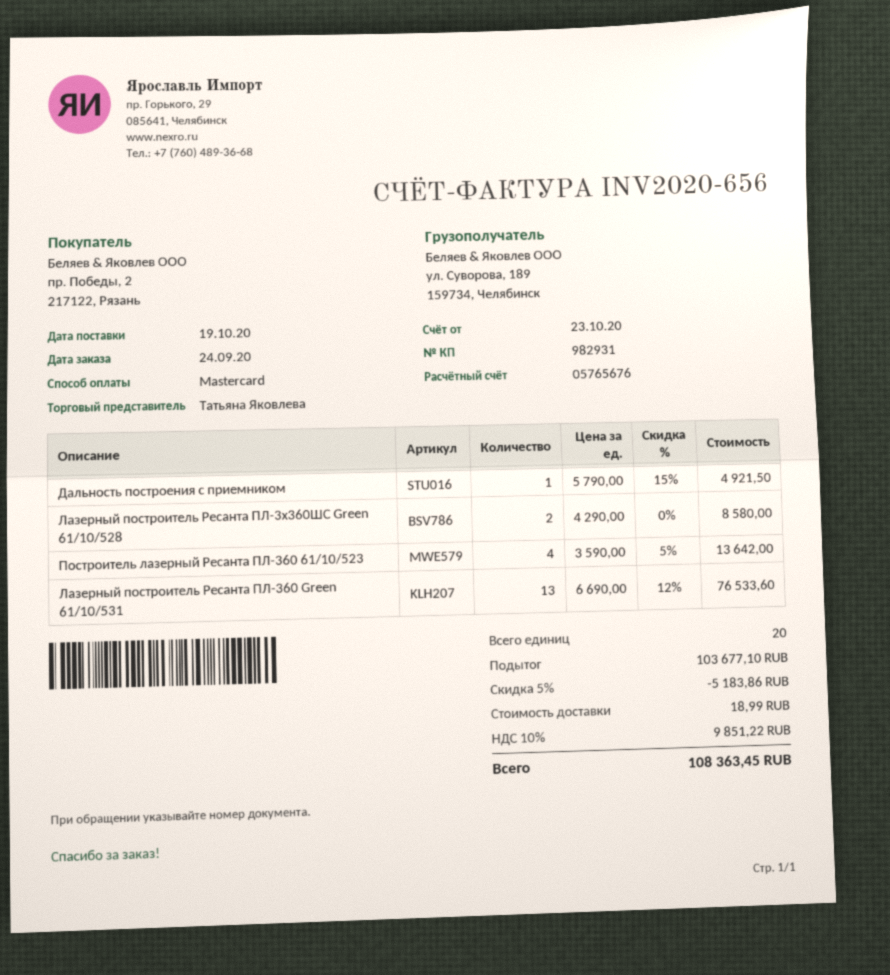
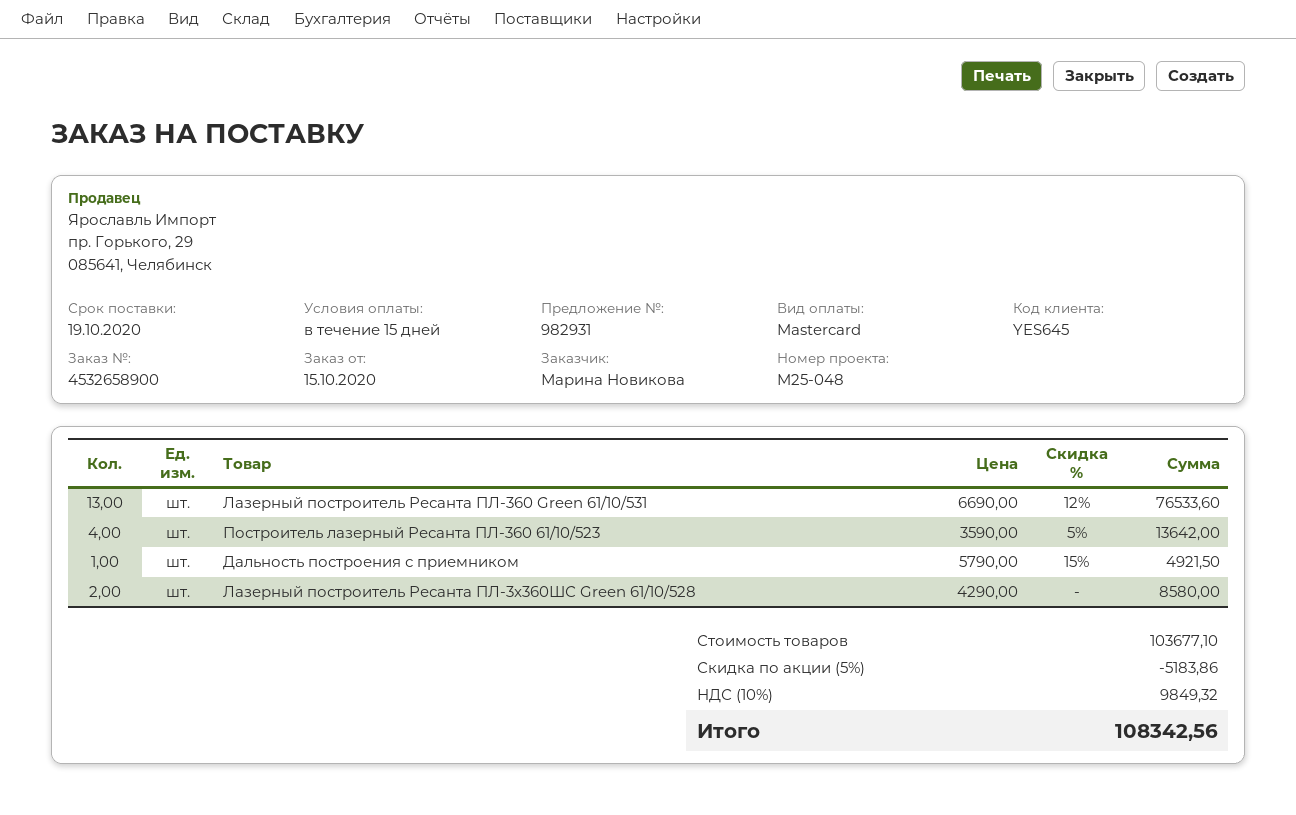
order date: 2020-09-24 -> 2020-10-15
shipping: 18.99 -> none
tax: 10% = 9851.22 -> 10% = 9849.32
total: 108363.45 -> 108342.56

